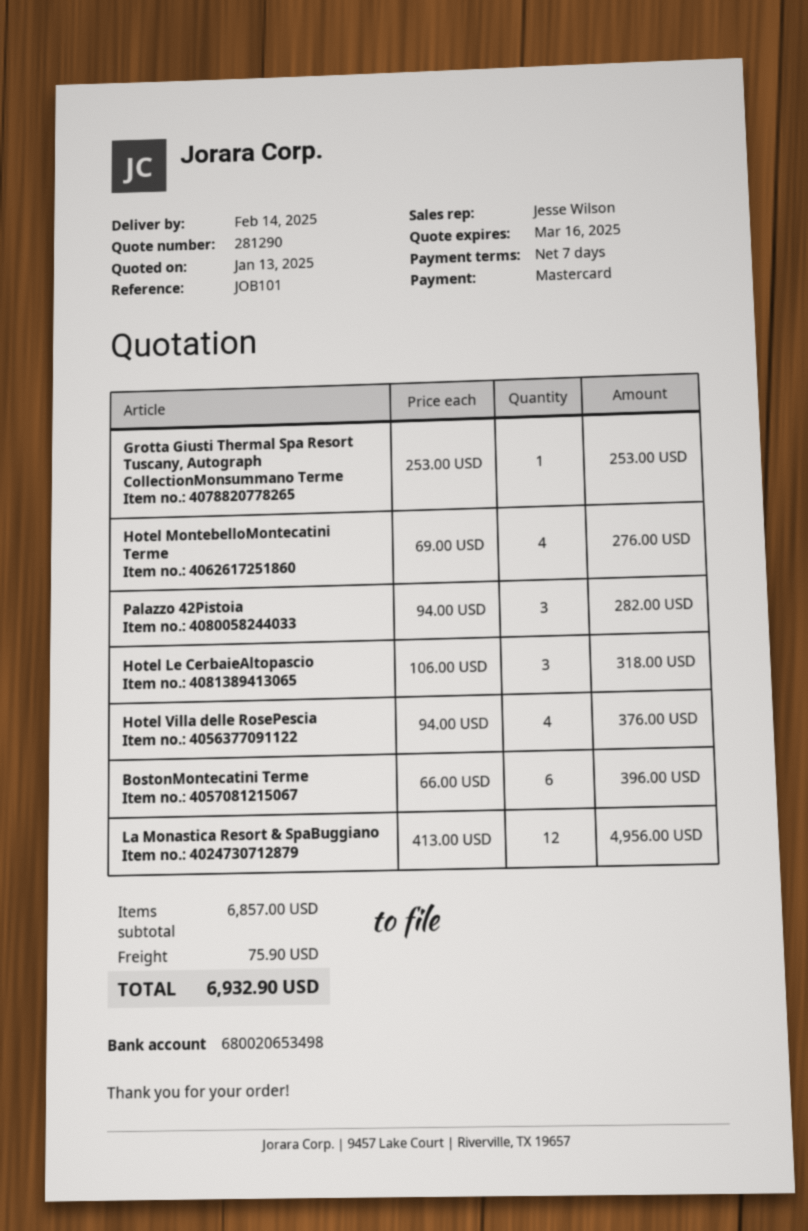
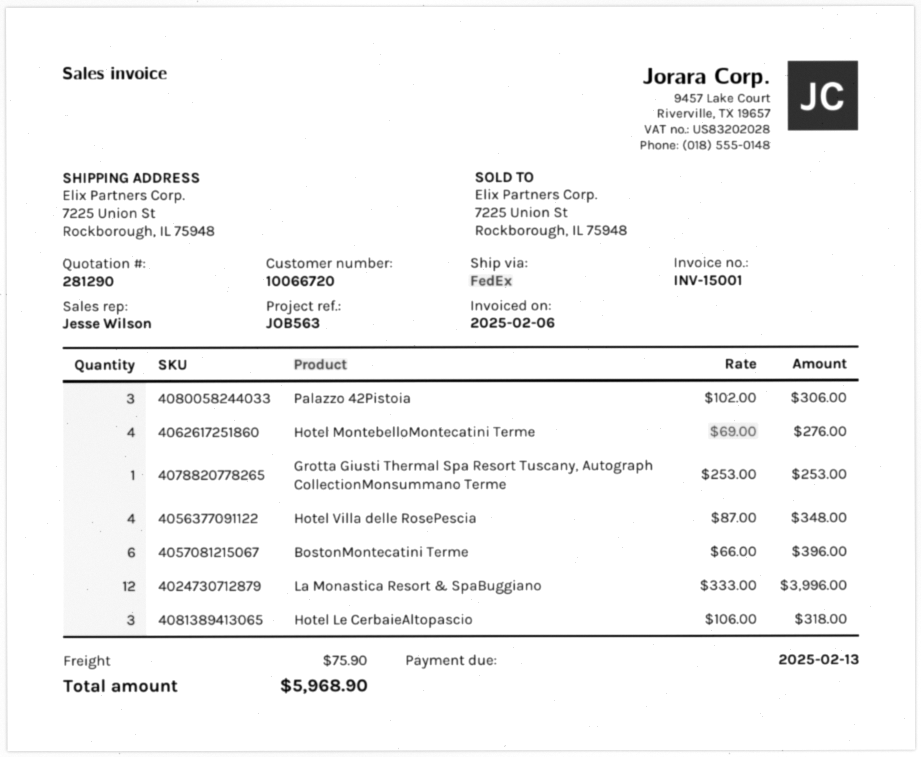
reference: JOB101 -> JOB563
Palazzo 42Pistoia: 3 x 94.00 = 282.00 -> 3 x 102.00 = 306.00
Hotel Villa delle RosePescia: 4 x 94.00 = 376.00 -> 4 x 87.00 = 348.00
La Monastica Resort & SpaBuggiano: 12 x 413.00 = 4956.00 -> 12 x 333.00 = 3996.00
total: 6932.90 -> 5968.90

